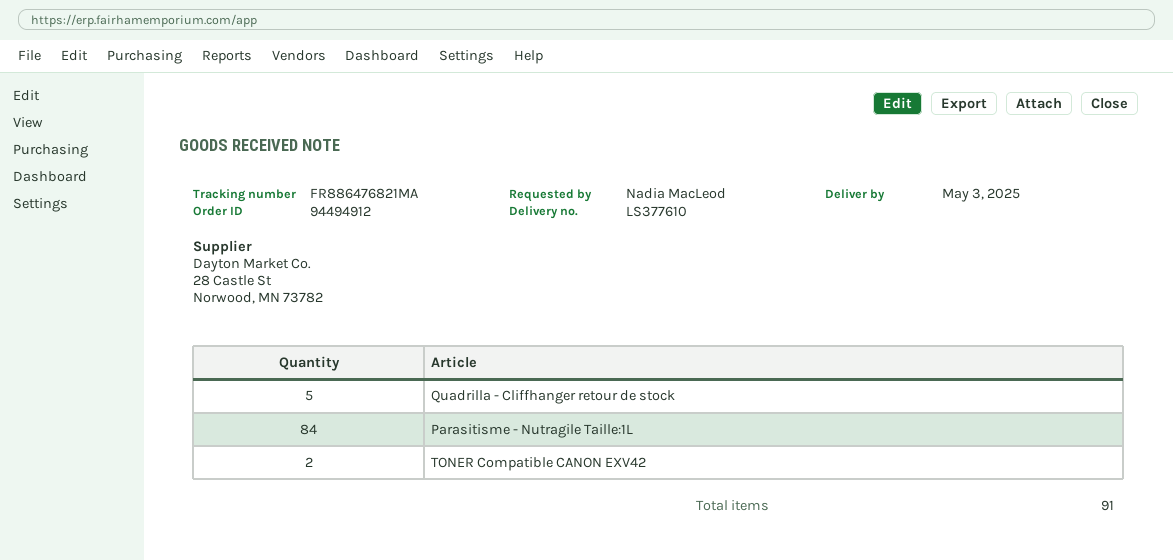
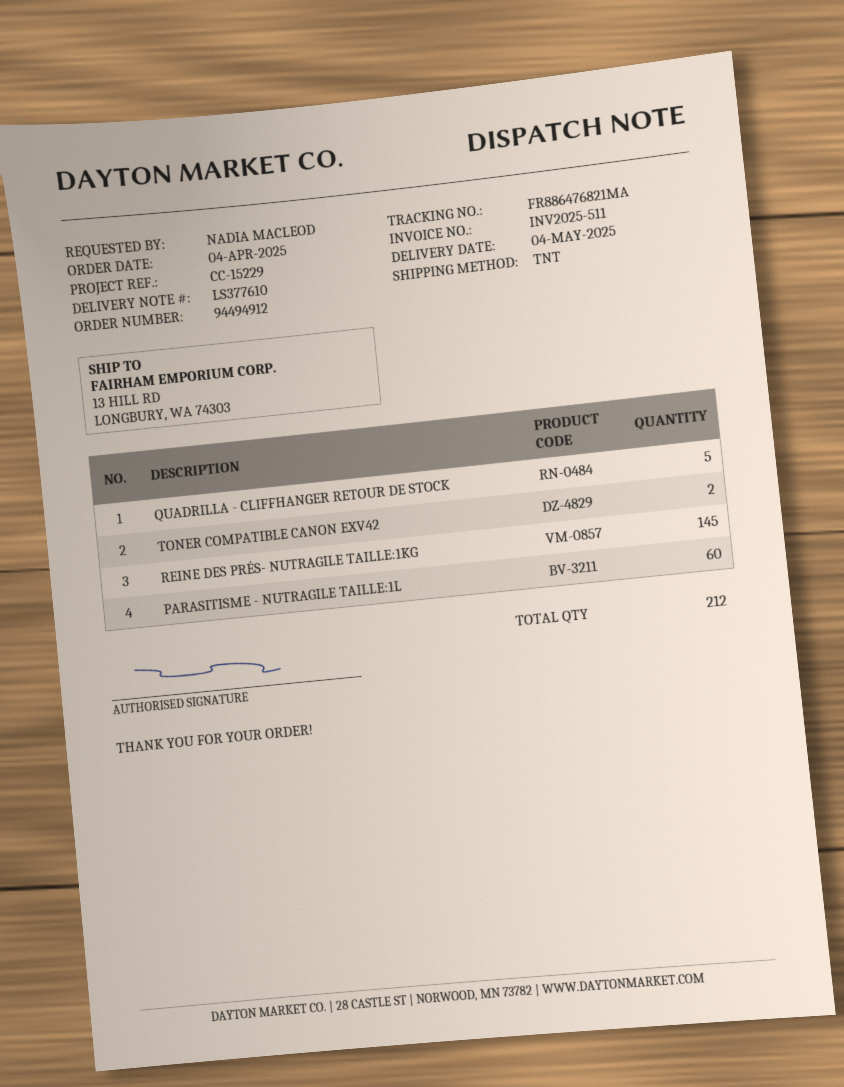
delivery date: 2025-05-03 -> 2025-05-04
Parasitisme - Nutragile Taille:1L: 84 -> 60
REINE DES PRÉS- NUTRAGILE TAILLE:1KG: none -> 145
total quantity: 91 -> 212

